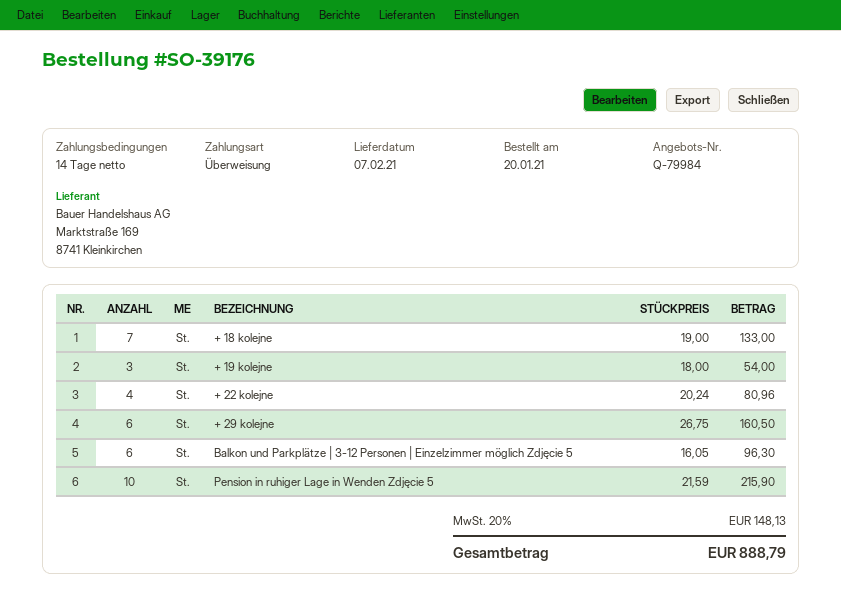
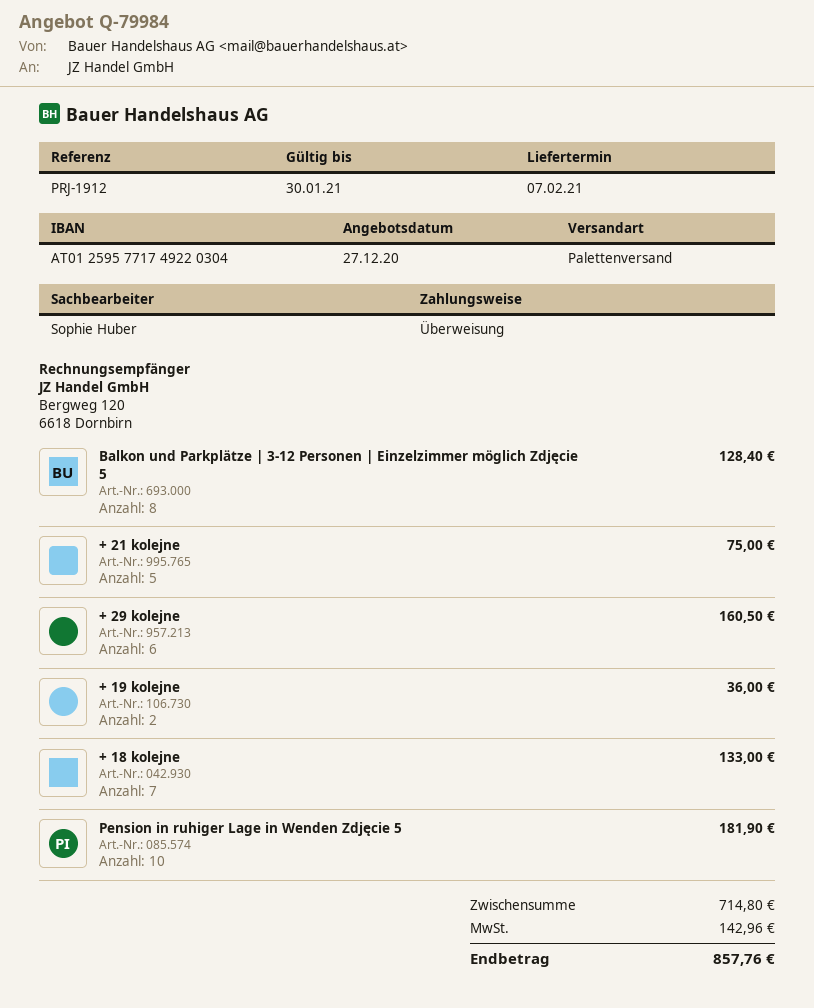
+ 19 kolejne: 3 for 54.00 -> 2 for 36.00
+ 22 kolejne: 4 for 80.96 -> none
Balkon und Parkplätze | 3-12 Personen | Einzelzimmer möglich Zdjęcie 5: 6 for 96.30 -> 8 for 128.40
Pension in ruhiger Lage in Wenden Zdjęcie 5: 10 for 215.90 -> 10 for 181.90
+ 21 kolejne: none -> 5 for 75.00
tax: 148.13 -> 142.96
total: 888.79 -> 857.76

